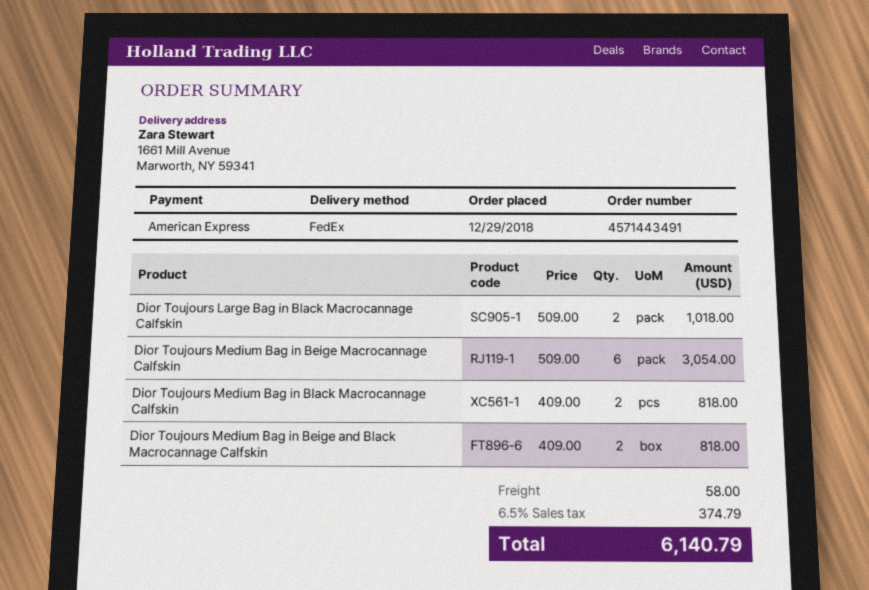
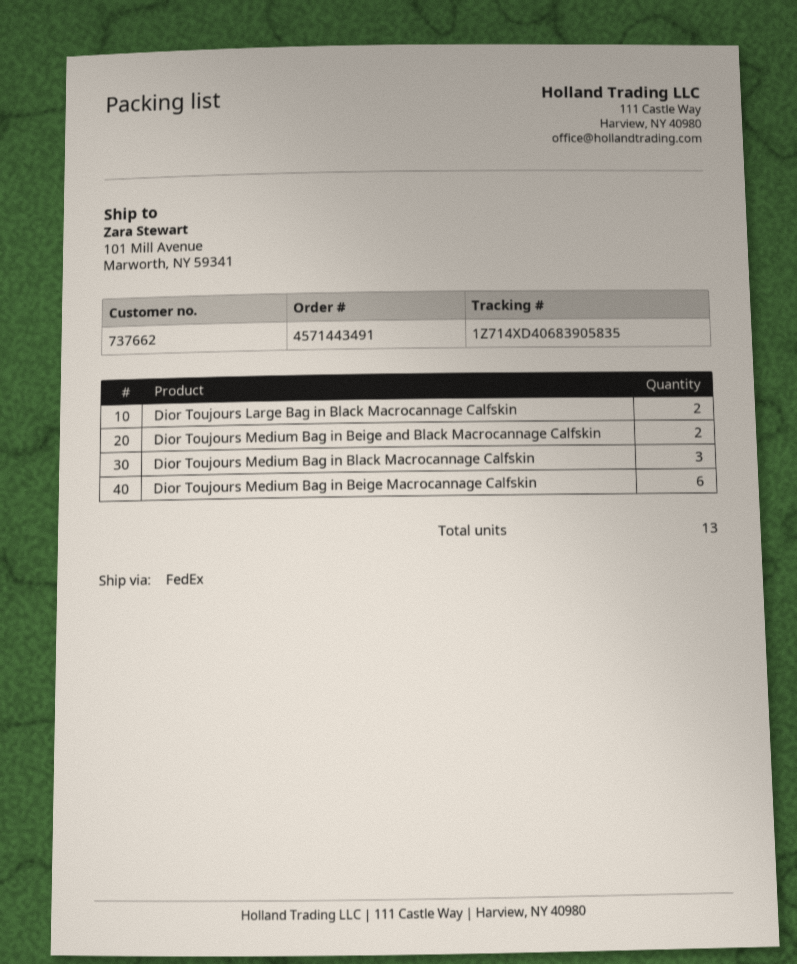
ship to: 1661 Mill Avenue, Marworth, NY 59341 -> 101 Mill Avenue, Marworth, NY 59341
Dior Toujours Medium Bag in Black Macrocannage Calfskin: 2 -> 3

